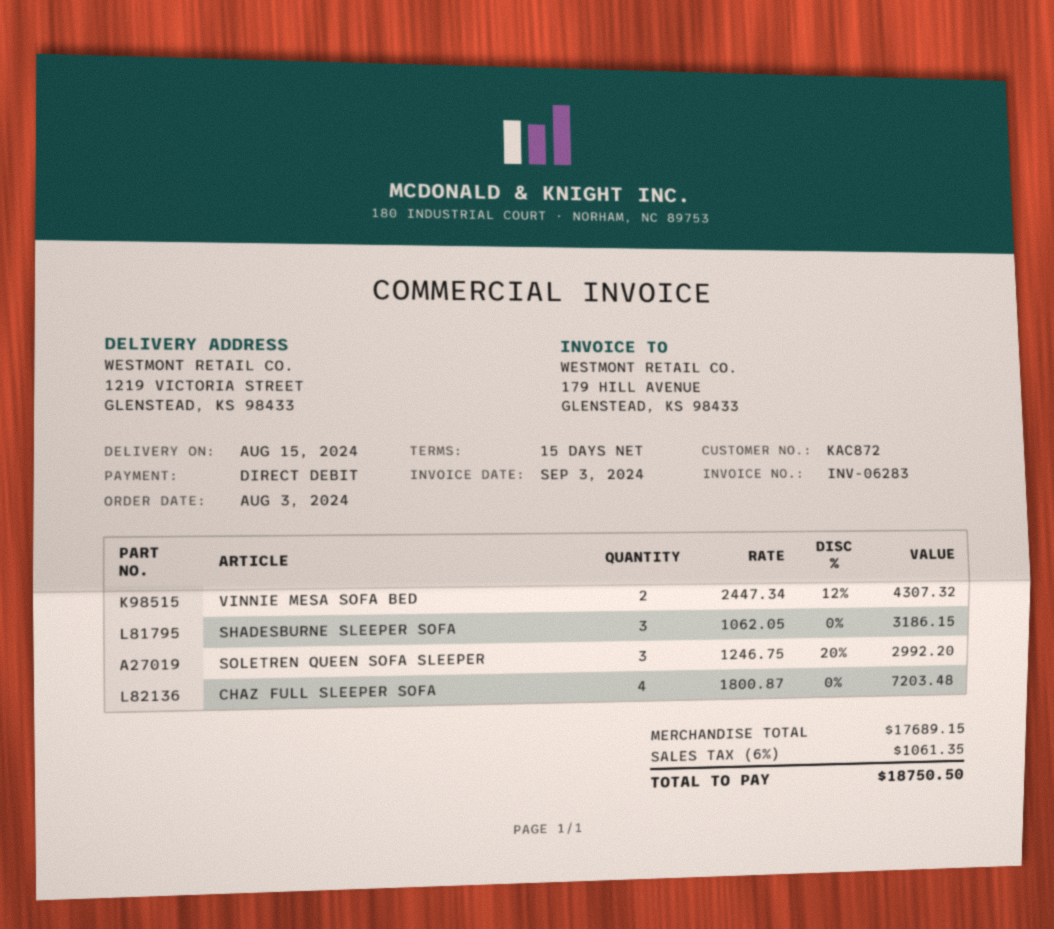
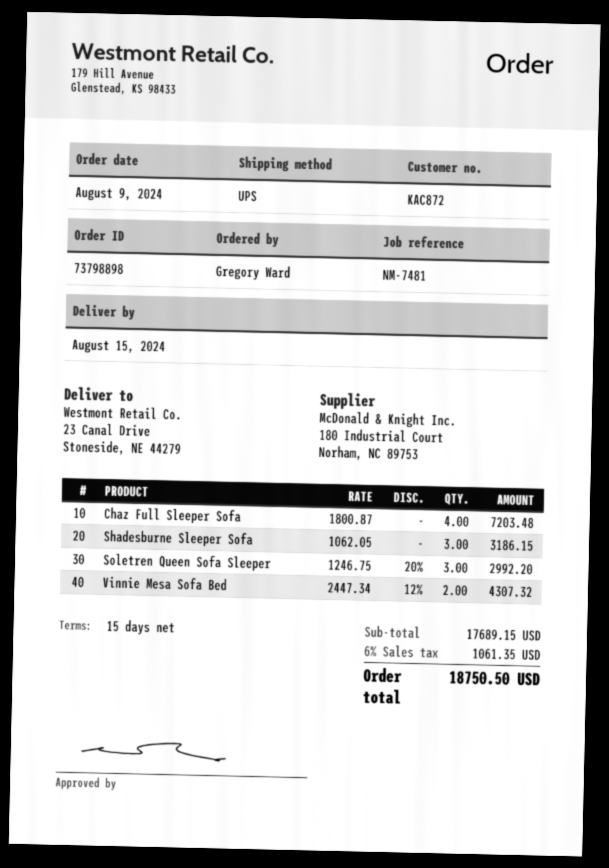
order date: 2024-08-03 -> 2024-08-09
ship to: 1219 VICTORIA STREET, GLENSTEAD, KS 98433 -> 23 Canal Drive, Stoneside, NE 44279

